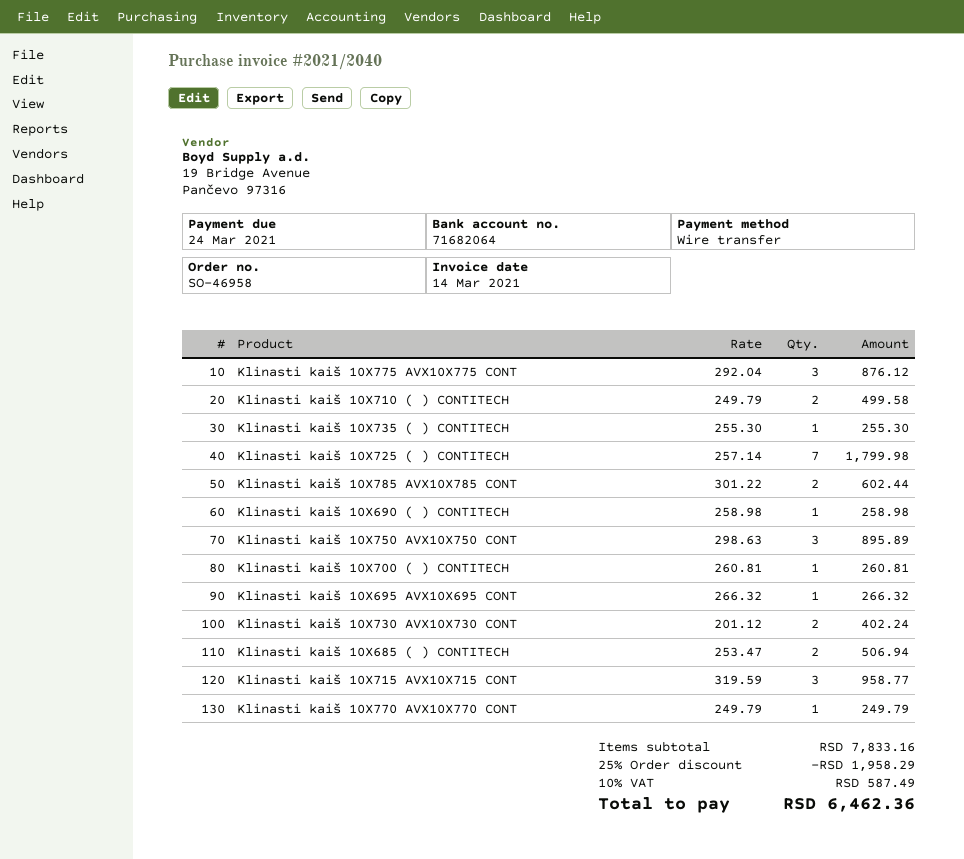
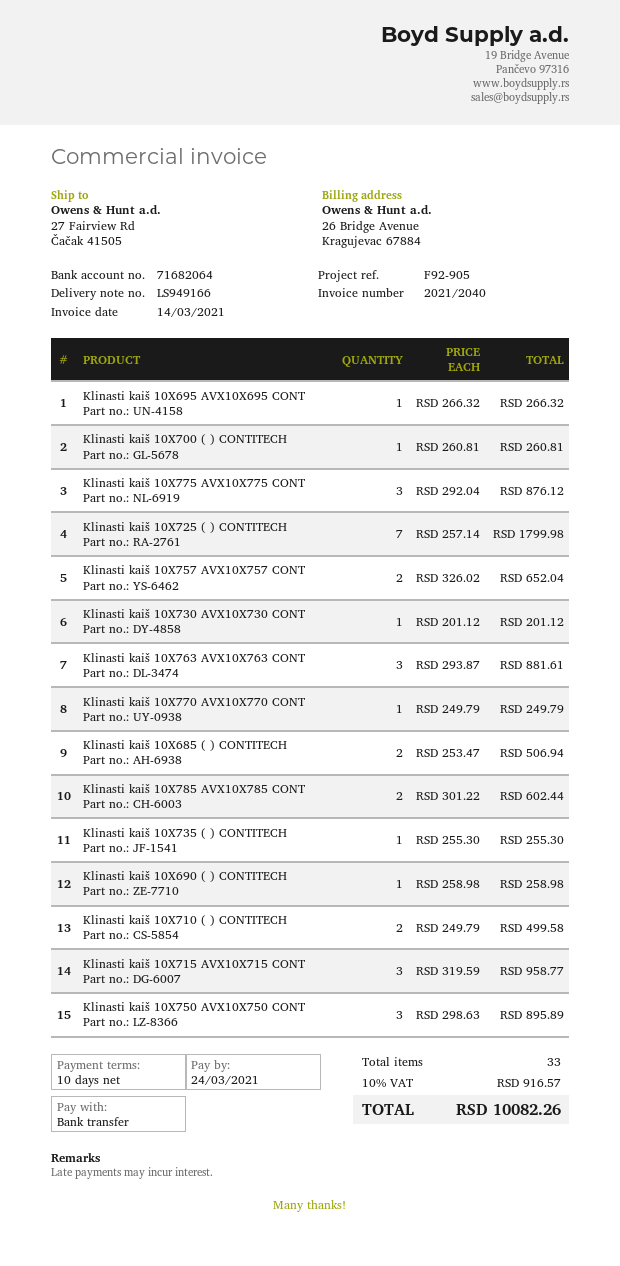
Klinasti kaiš 10X730 AVX10X730 CONT: 2 x 201.12 = 402.24 -> 1 x 201.12 = 201.12
Klinasti kaiš 10X757 AVX10X757 CONT: none -> 2 x 326.02 = 652.04
Klinasti kaiš 10X763 AVX10X763 CONT: none -> 3 x 293.87 = 881.61
discount: 25% = 1958.29 -> none
tax: 10% = 587.49 -> 10% = 916.57
total: 6462.36 -> 10082.26

